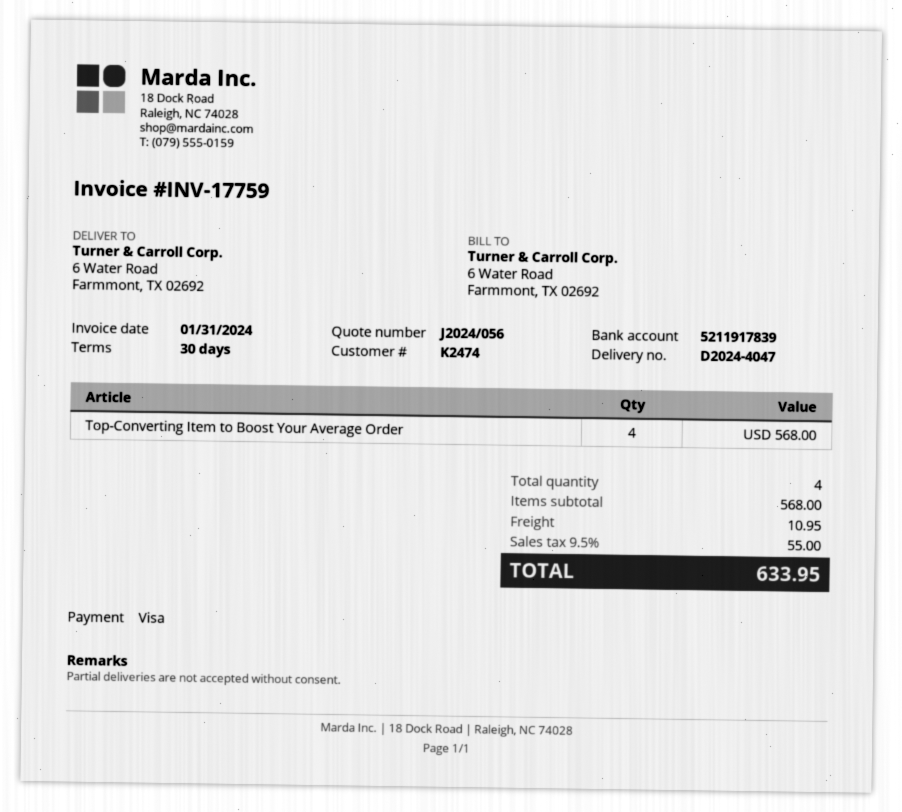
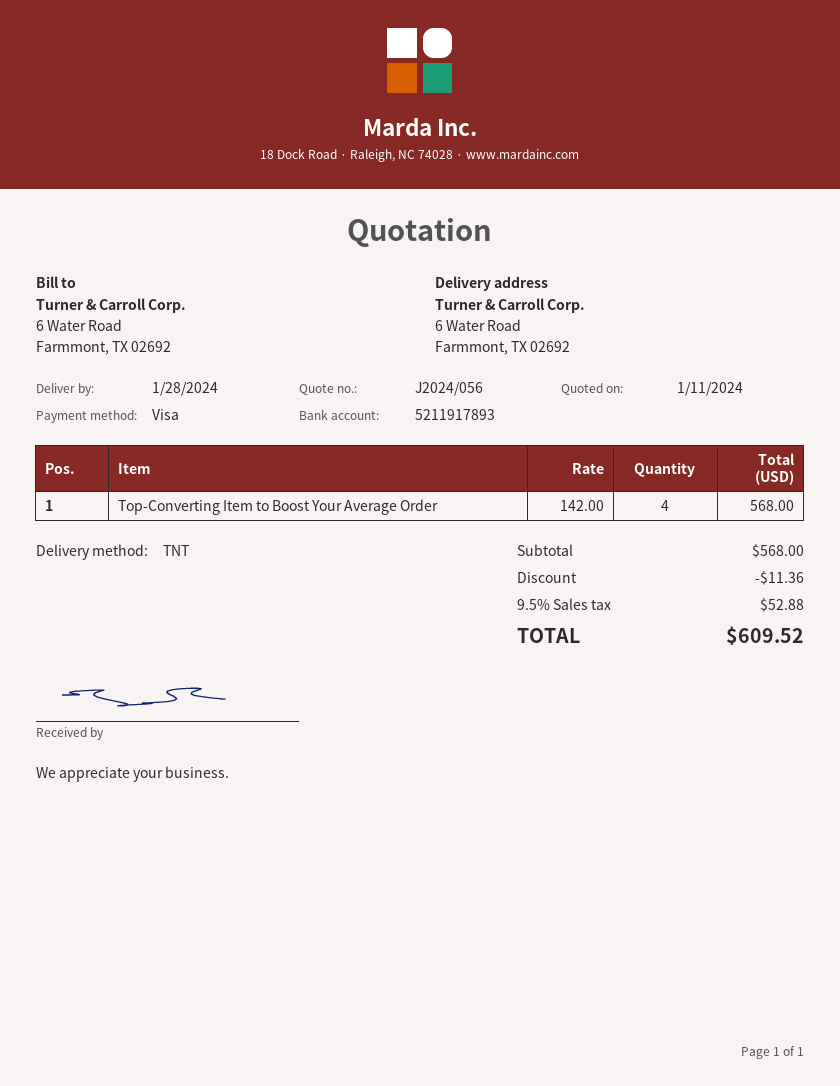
bank account: 5211917839 -> 5211917893
discount: none -> 11.36
shipping: 10.95 -> none
tax: 9.5% = 55.00 -> 9.5% = 52.88
total: 633.95 -> 609.52

